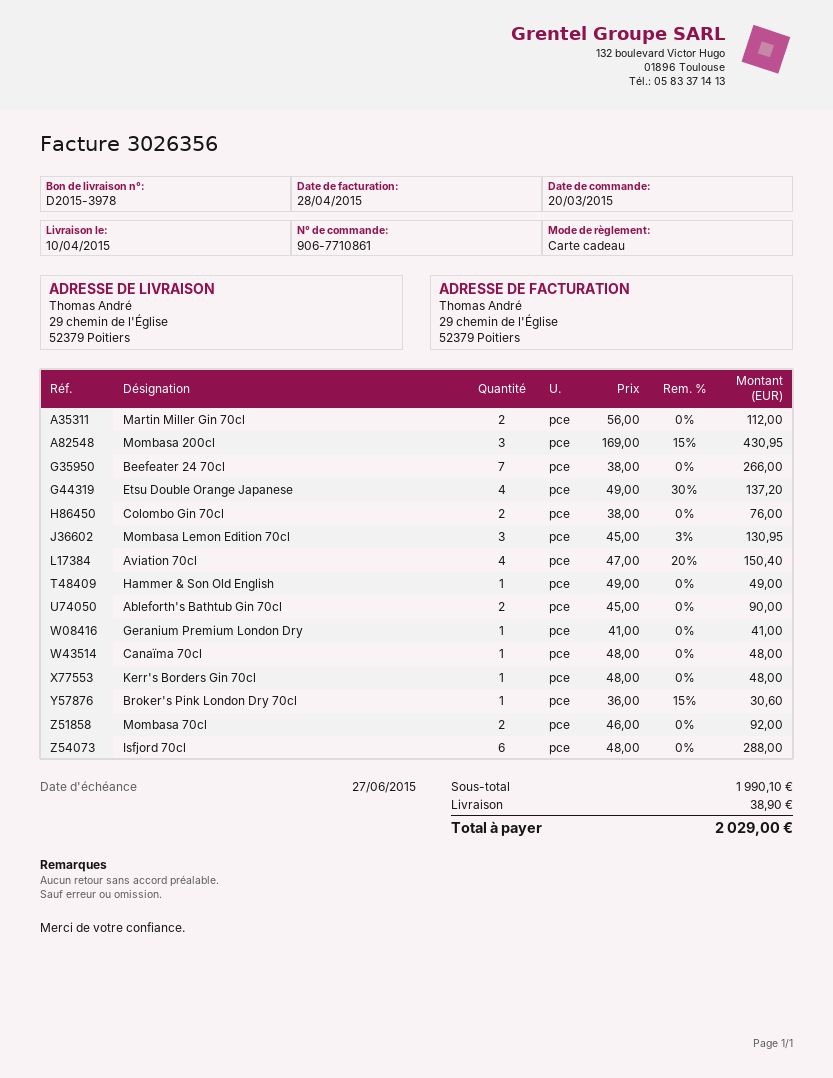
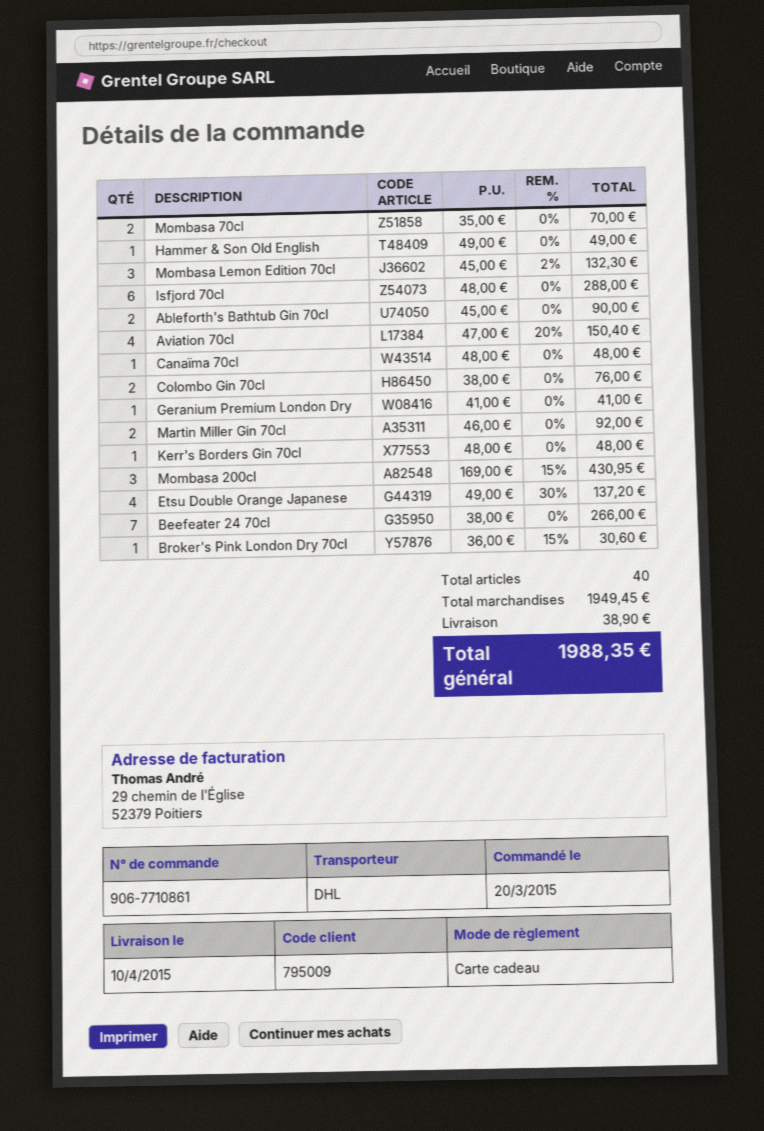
Martin Miller Gin 70cl: 2 x 56.00 = 112.00 -> 2 x 46.00 = 92.00
Mombasa Lemon Edition 70cl: 3 x 45.00 - 3% = 130.95 -> 3 x 45.00 - 2% = 132.30
Mombasa 70cl: 2 x 46.00 = 92.00 -> 2 x 35.00 = 70.00
subtotal: 1990.10 -> 1949.45
total: 2029.00 -> 1988.35

